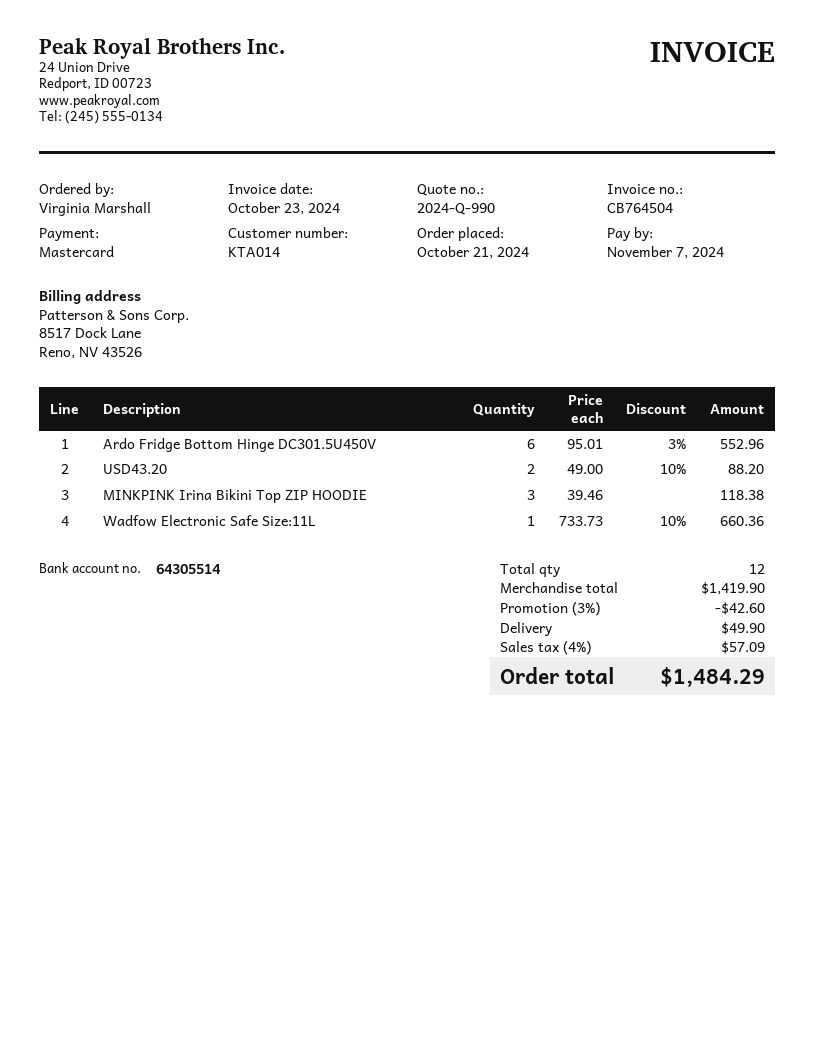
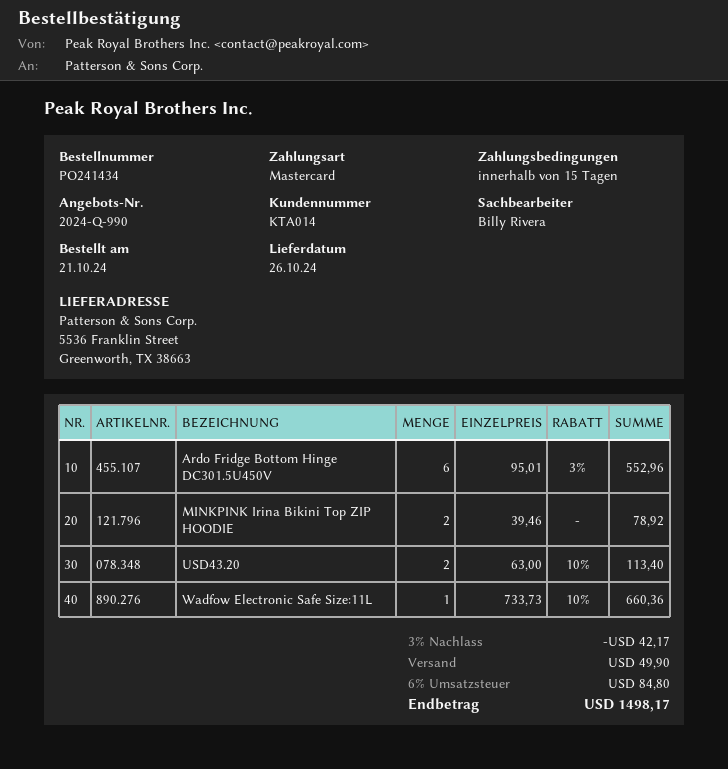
USD43.20: 2 x 49.00 - 10% = 88.20 -> 2 x 63.00 - 10% = 113.40
MINKPINK Irina Bikini Top ZIP HOODIE: 3 x 39.46 = 118.38 -> 2 x 39.46 = 78.92
discount: 3% = 42.60 -> 3% = 42.17
tax: 4% = 57.09 -> 6% = 84.80
total: 1484.29 -> 1498.17

